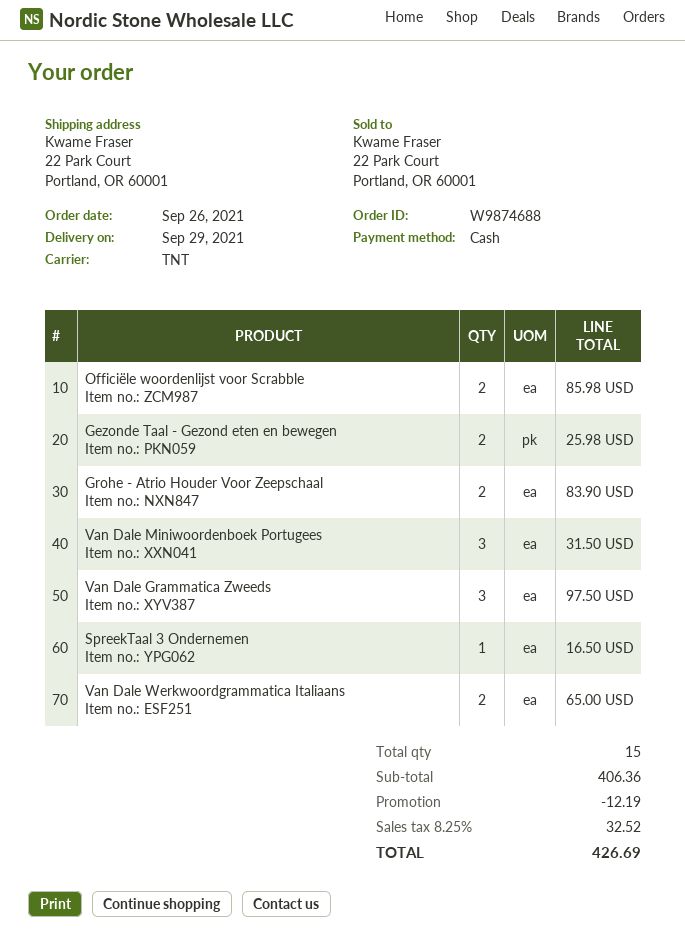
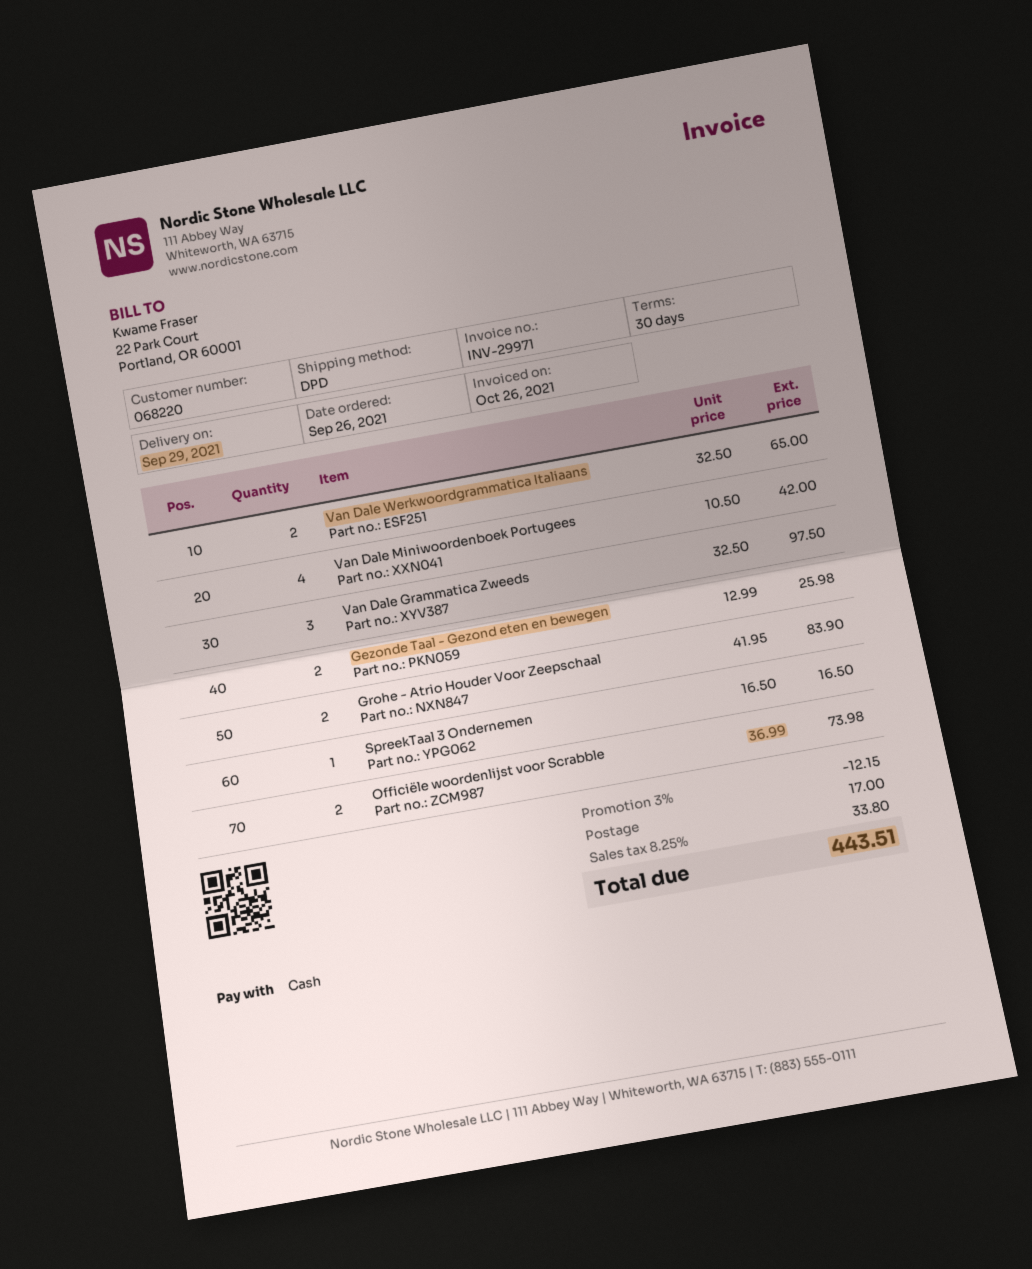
shipping method: TNT -> DPD
Officiële woordenlijst voor Scrabble: 2 for 85.98 -> 2 for 73.98
Van Dale Miniwoordenboek Portugees: 3 for 31.50 -> 4 for 42.00
discount: 12.19 -> 12.15
shipping: none -> 17.00
tax: 8.25% = 32.52 -> 8.25% = 33.80
total: 426.69 -> 443.51

